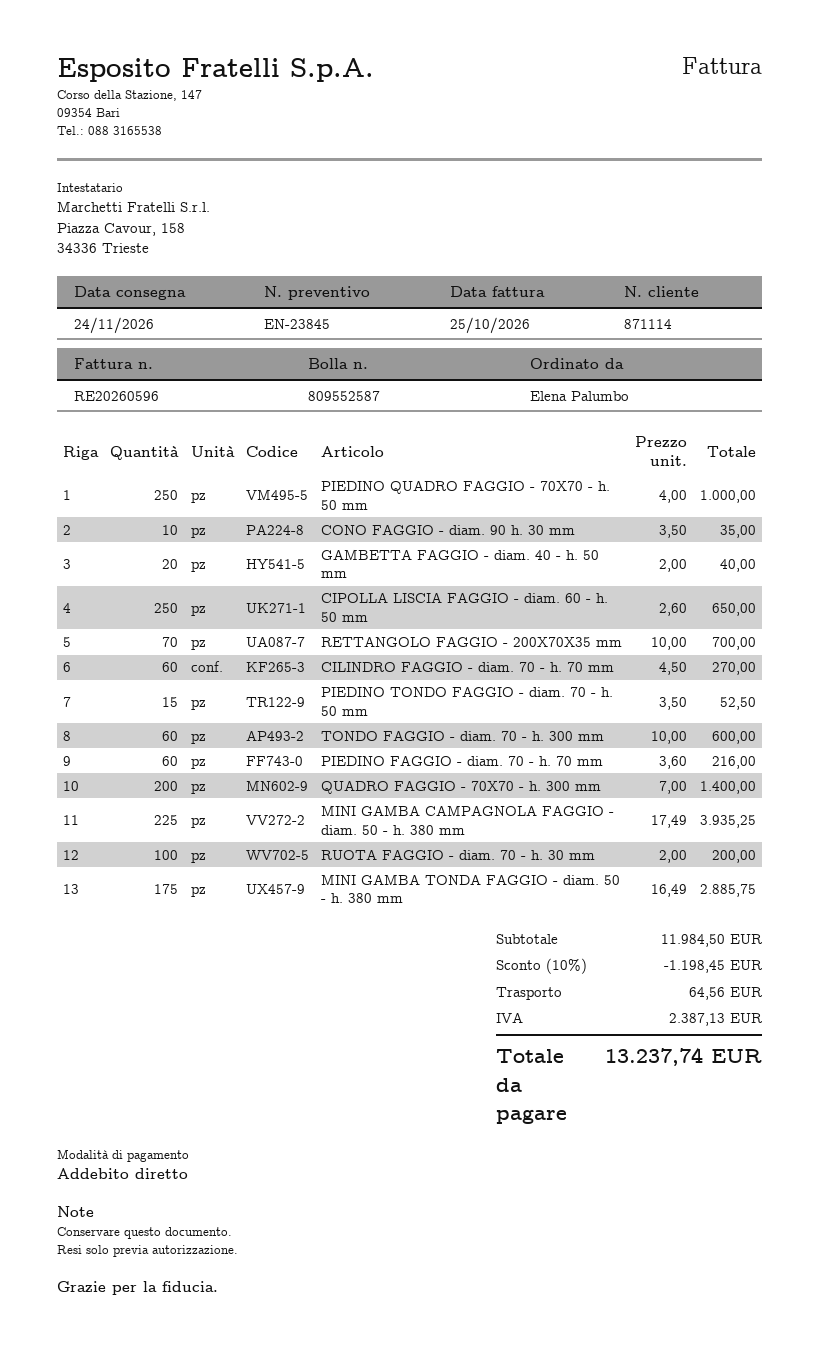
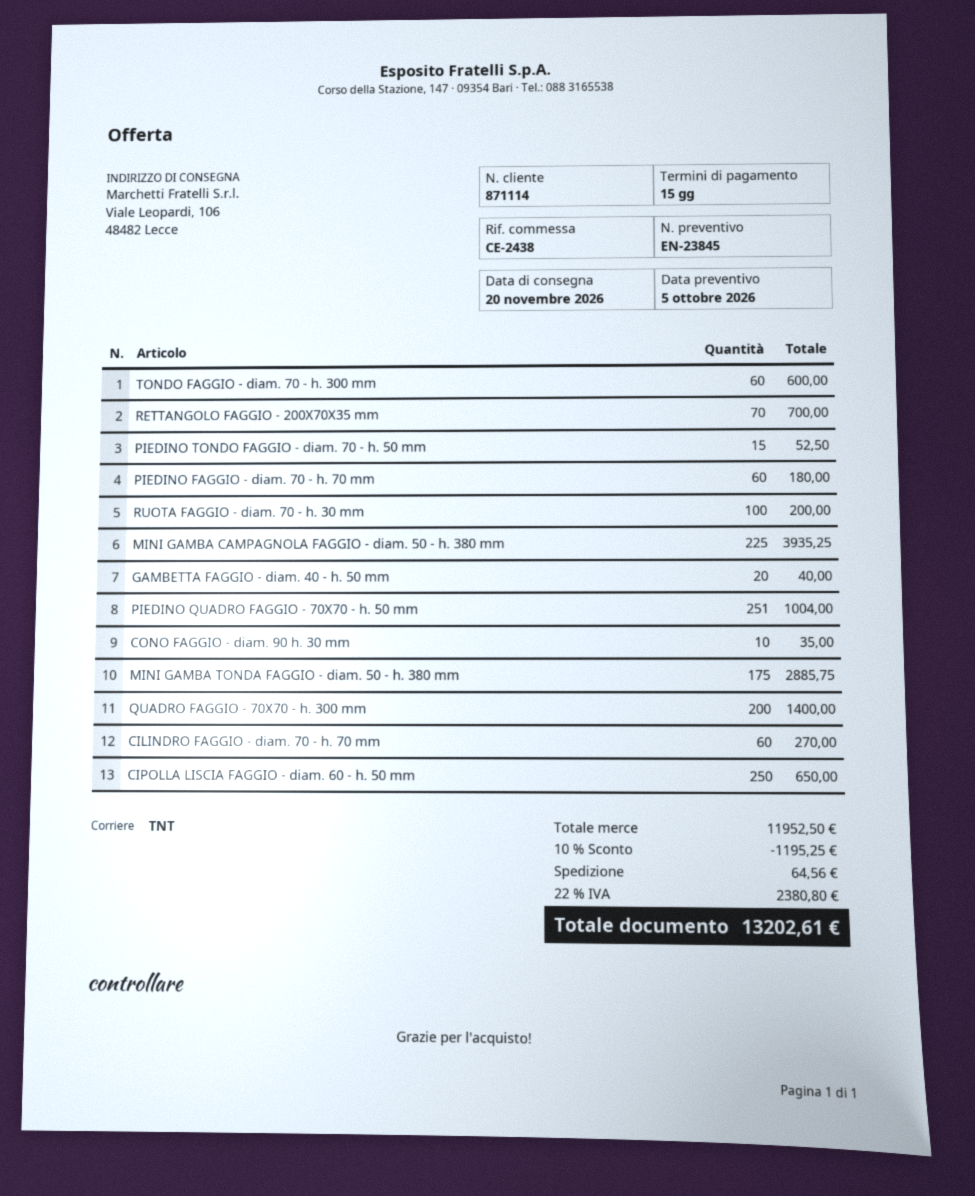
delivery date: 2026-11-24 -> 2026-11-20
PIEDINO QUADRO FAGGIO - 70X70 - h. 50 mm: 250 for 1000.00 -> 251 for 1004.00
PIEDINO FAGGIO - diam. 70 - h. 70 mm: 60 for 216.00 -> 60 for 180.00
subtotal: 11984.50 -> 11952.50
discount: 10% = 1198.45 -> 10% = 1195.25
tax: 2387.13 -> 2380.80
total: 13237.74 -> 13202.61

